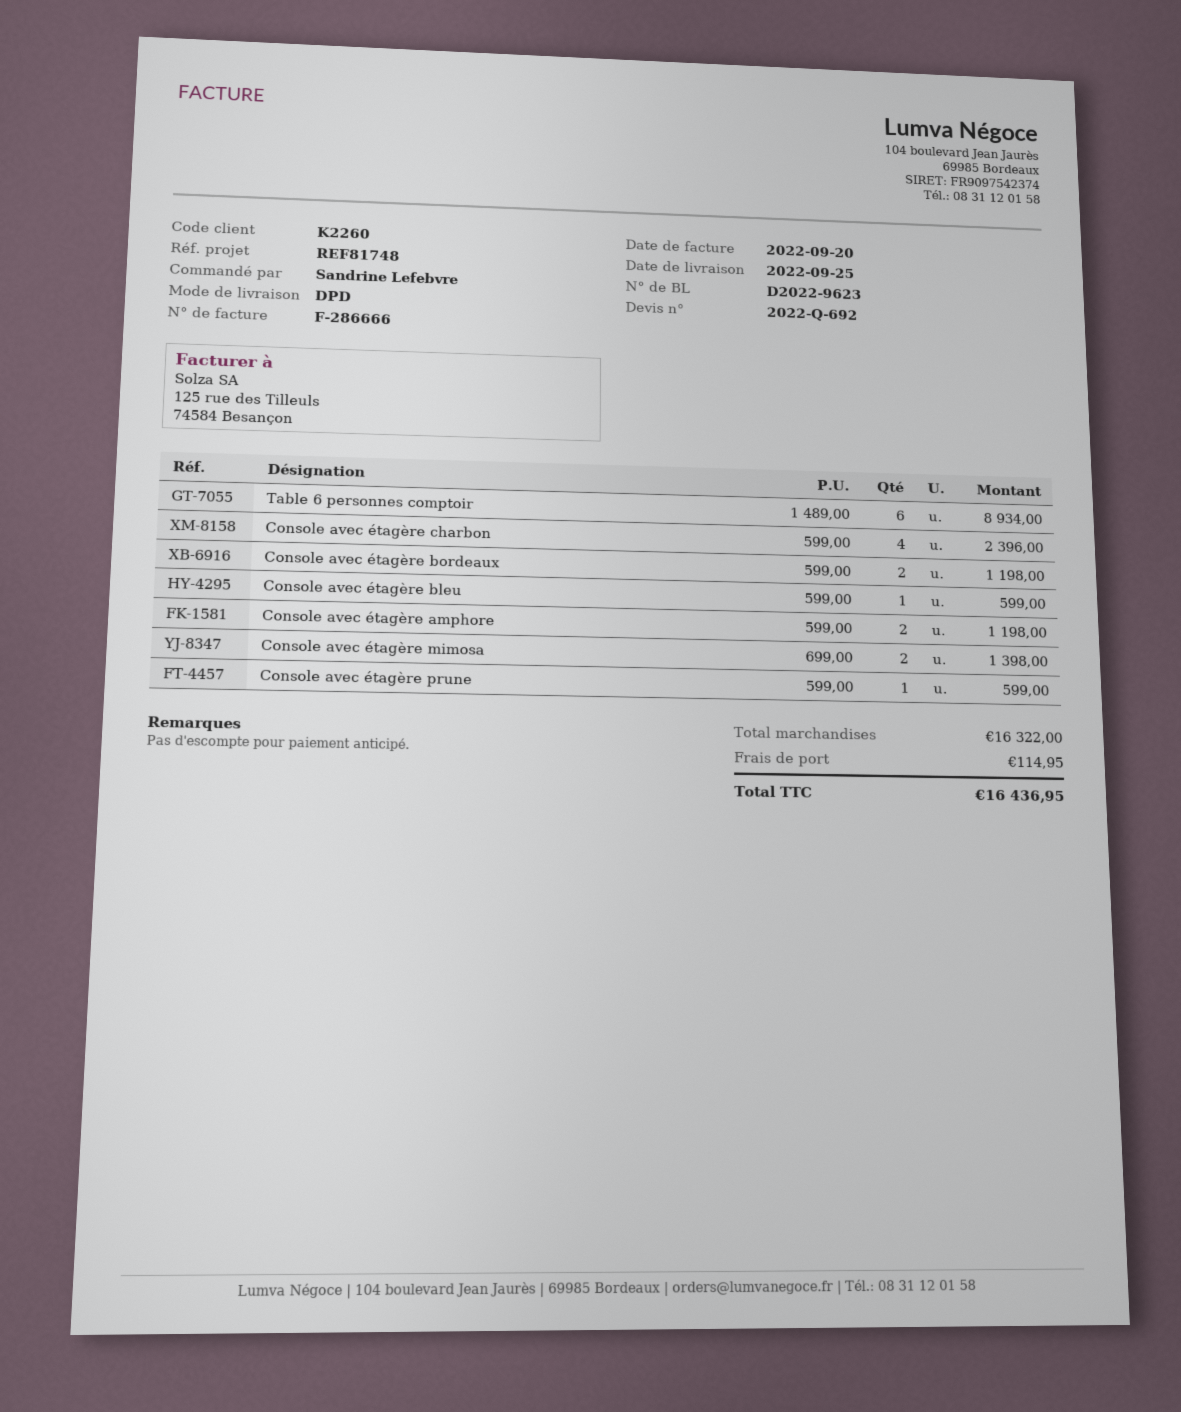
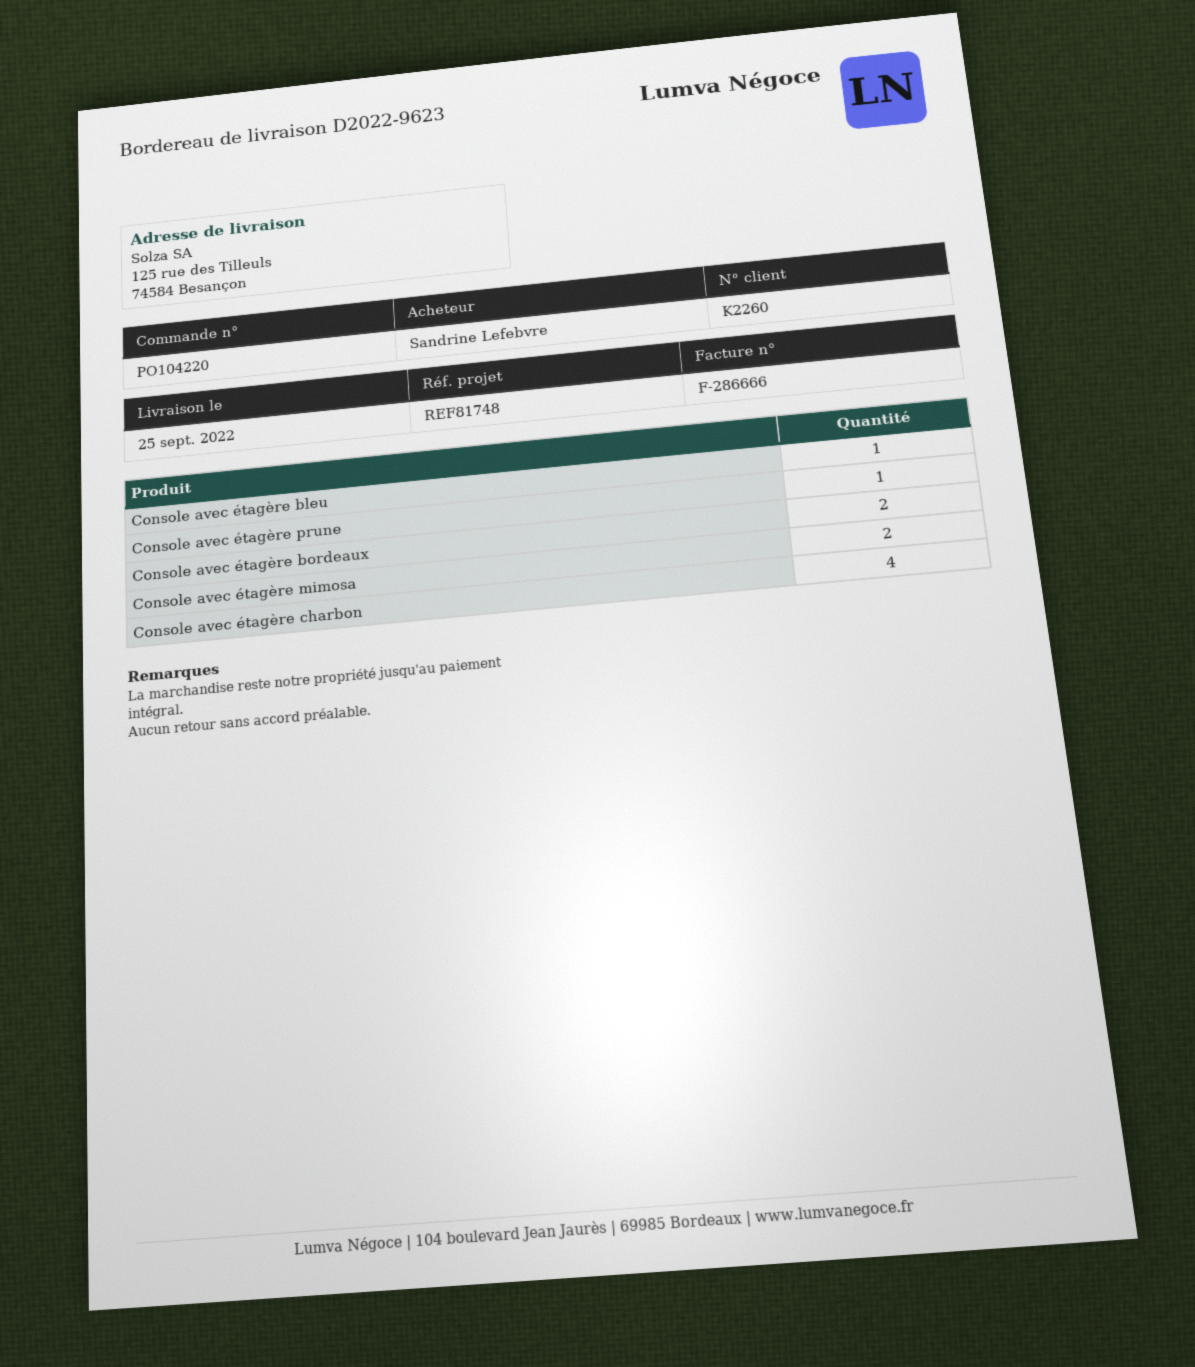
Table 6 personnes comptoir: 6 -> none
Console avec étagère amphore: 2 -> none

